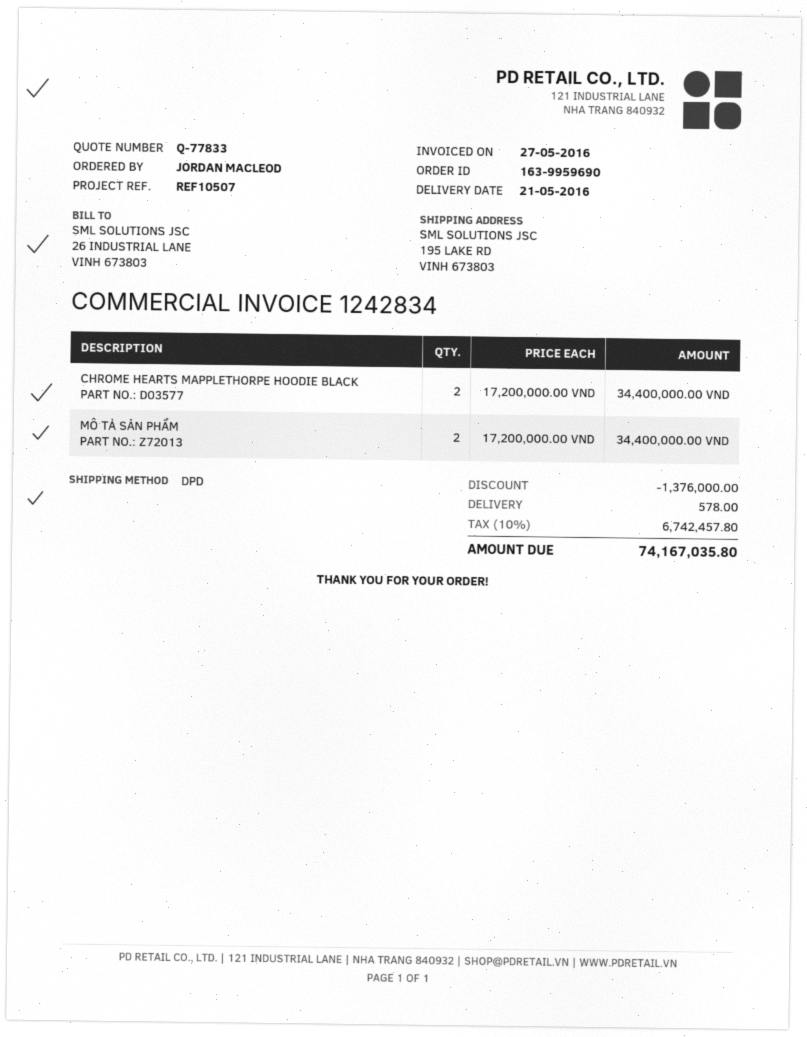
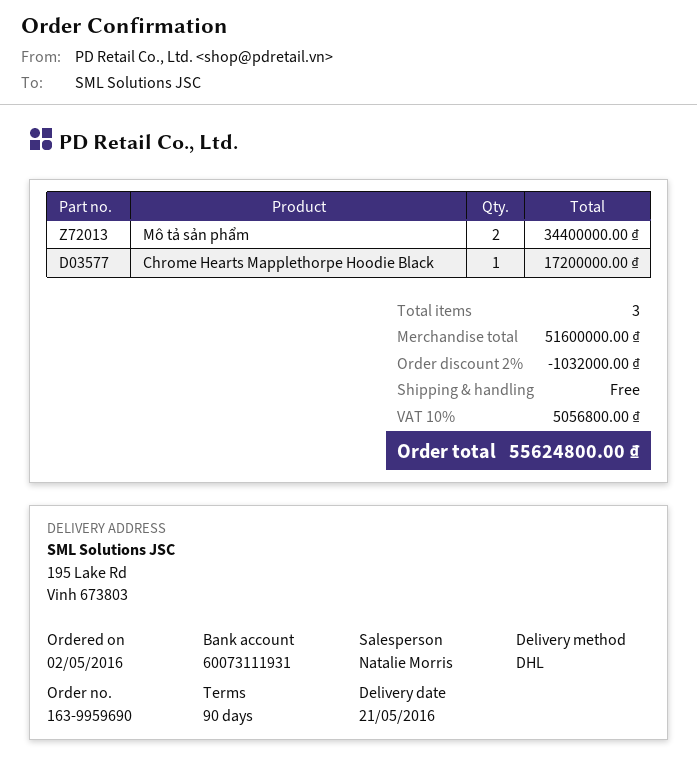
shipping method: DPD -> DHL
CHROME HEARTS MAPPLETHORPE HOODIE BLACK: 2 for 34400000.00 -> 1 for 17200000.00
discount: 1376000.00 -> 1032000.00
shipping: 578.00 -> 0.00
tax: 10% = 6742457.80 -> 10% = 5056800.00
total: 74167035.80 -> 55624800.00

